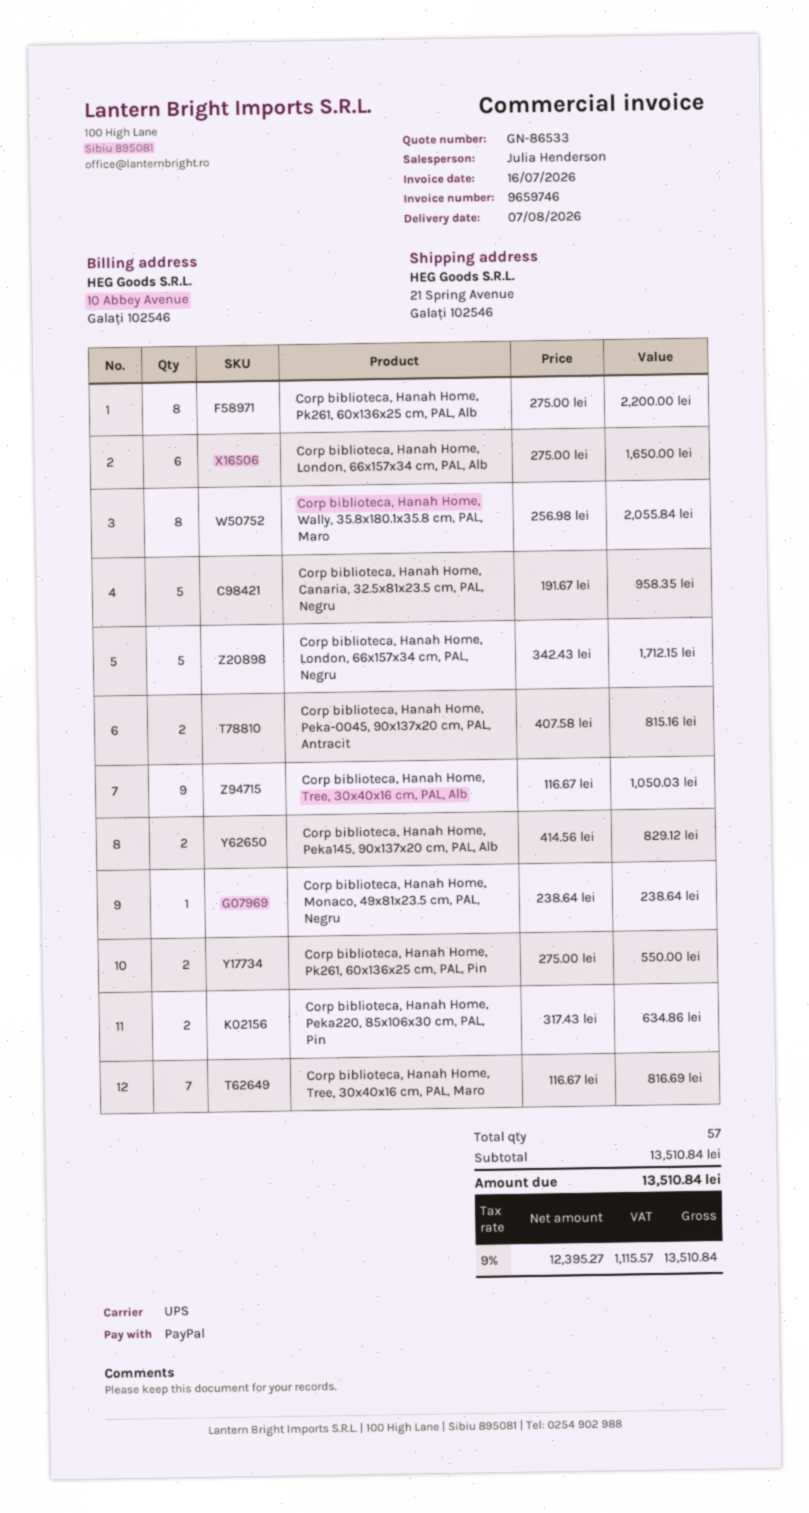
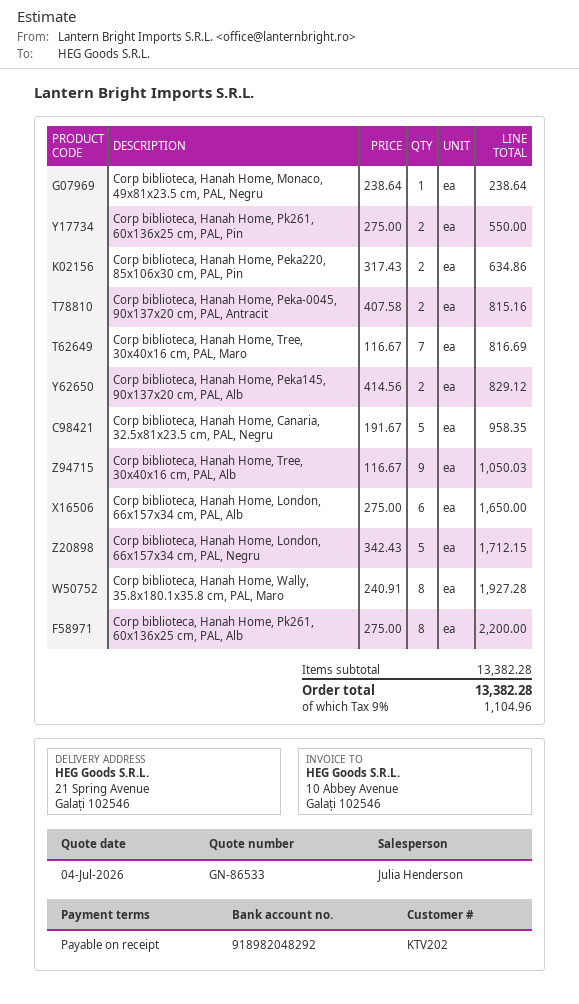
Corp biblioteca, Hanah Home, Wally, 35.8x180.1x35.8 cm, PAL, Maro: 8 x 256.98 = 2055.84 -> 8 x 240.91 = 1927.28
subtotal: 13510.84 -> 13382.28
tax: 9% = 1115.57 -> 9% = 1104.96
total: 13510.84 -> 13382.28

